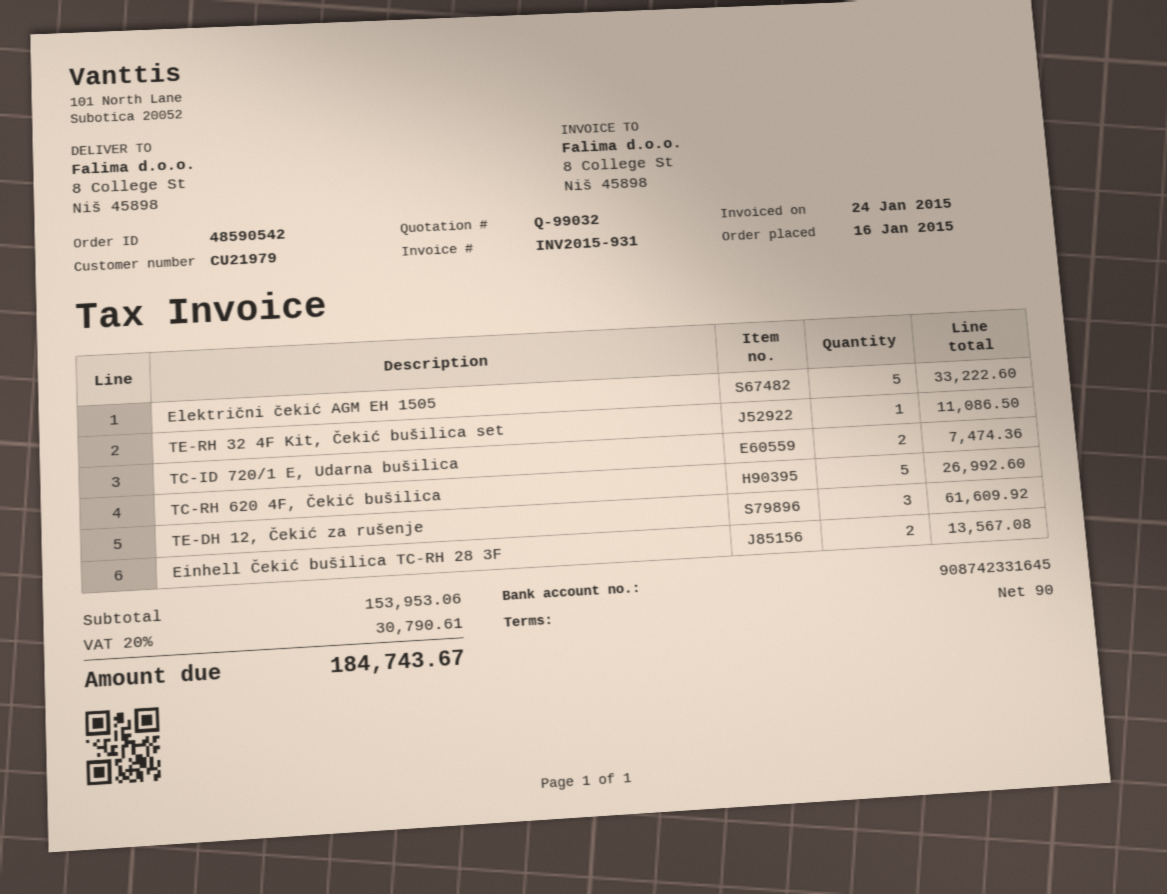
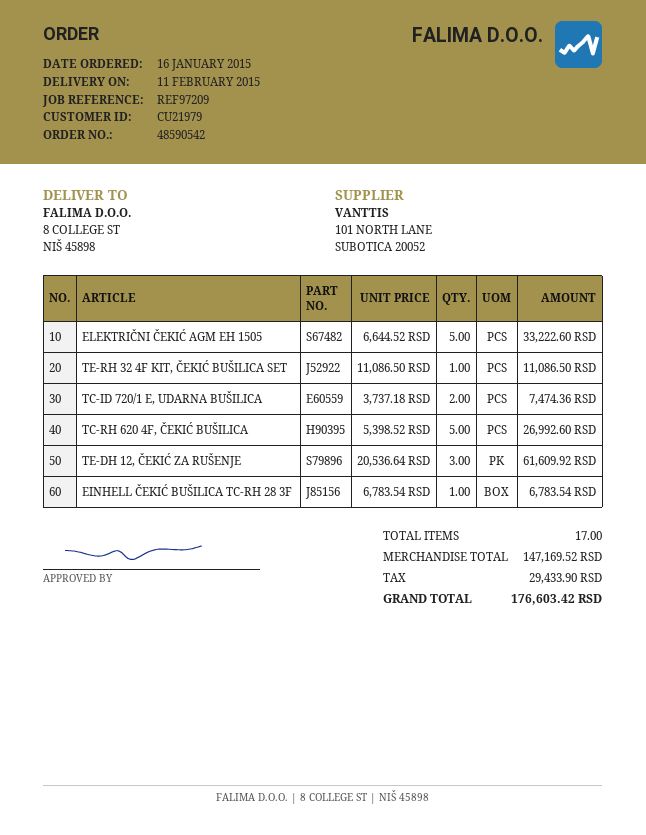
Einhell Čekić bušilica TC-RH 28 3F: 2 for 13567.08 -> 1 for 6783.54
subtotal: 153953.06 -> 147169.52
tax: 30790.61 -> 29433.90
total: 184743.67 -> 176603.42

